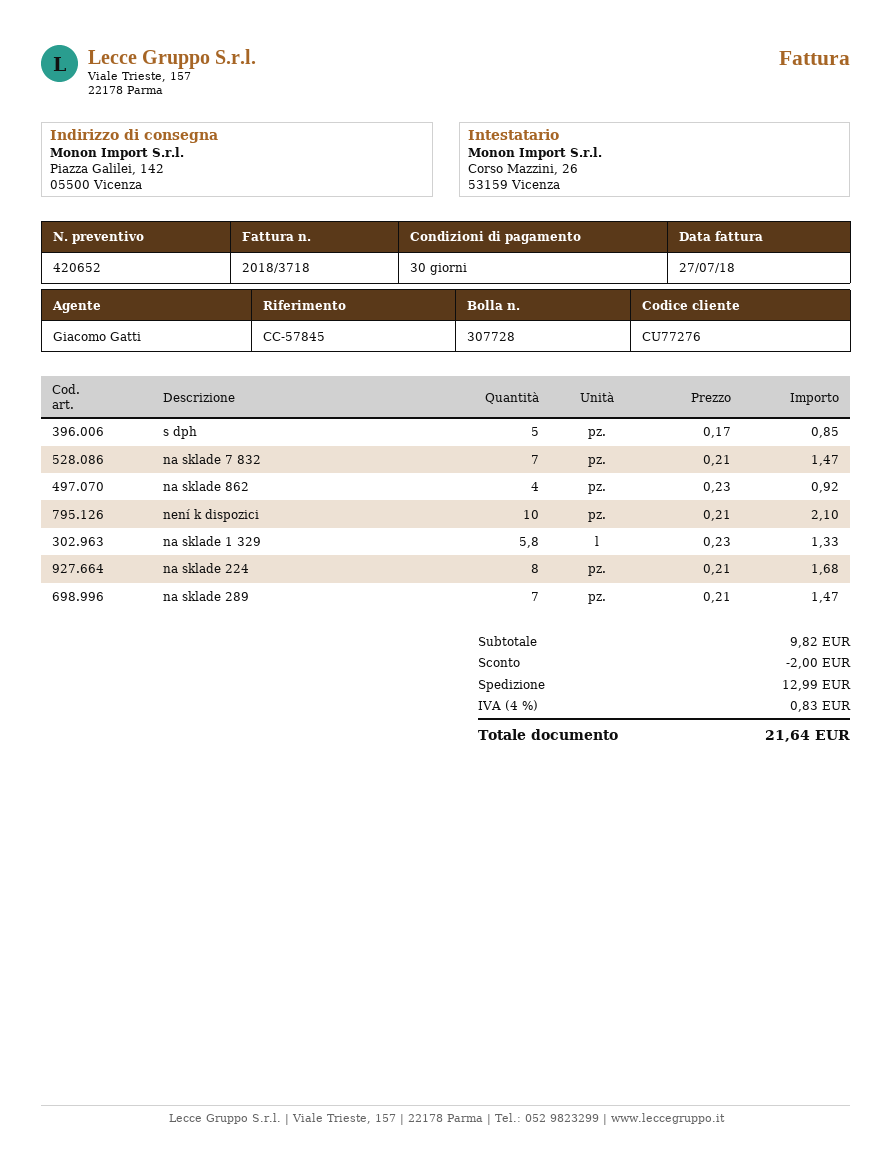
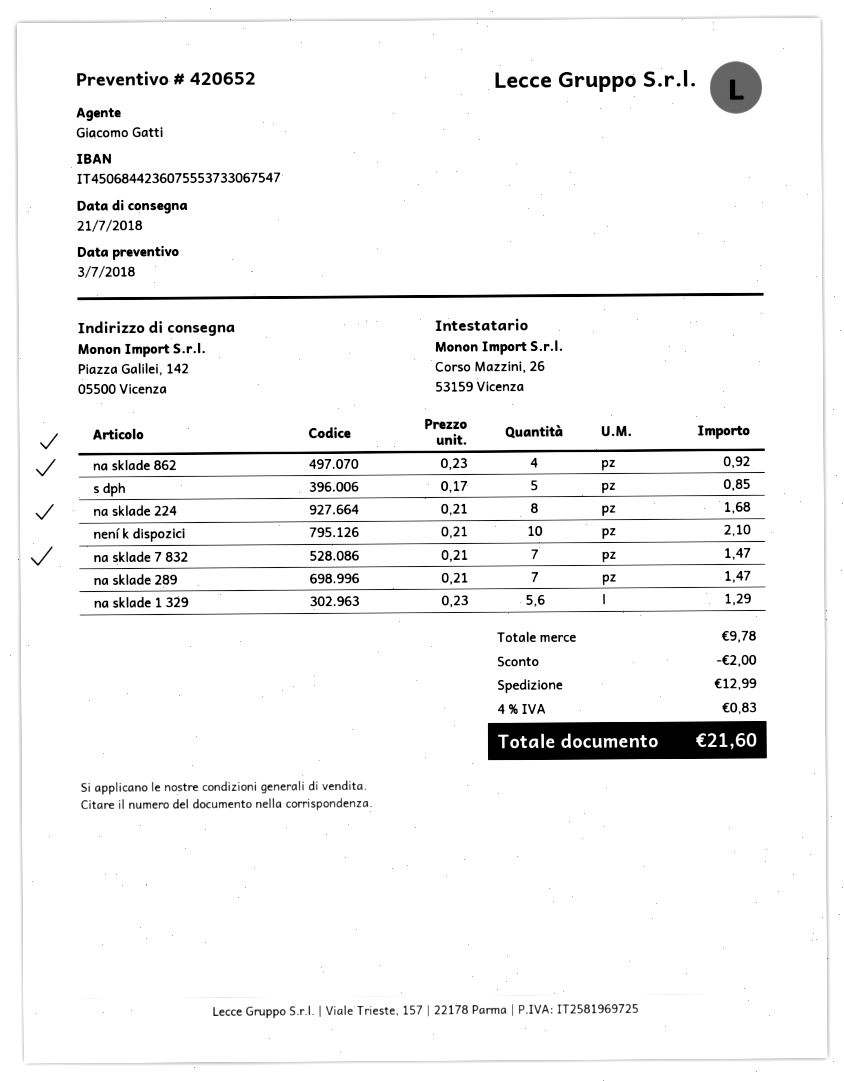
na sklade 1 329: 5.8 x 0.23 = 1.33 -> 5.6 x 0.23 = 1.29
subtotal: 9.82 -> 9.78
total: 21.64 -> 21.60

